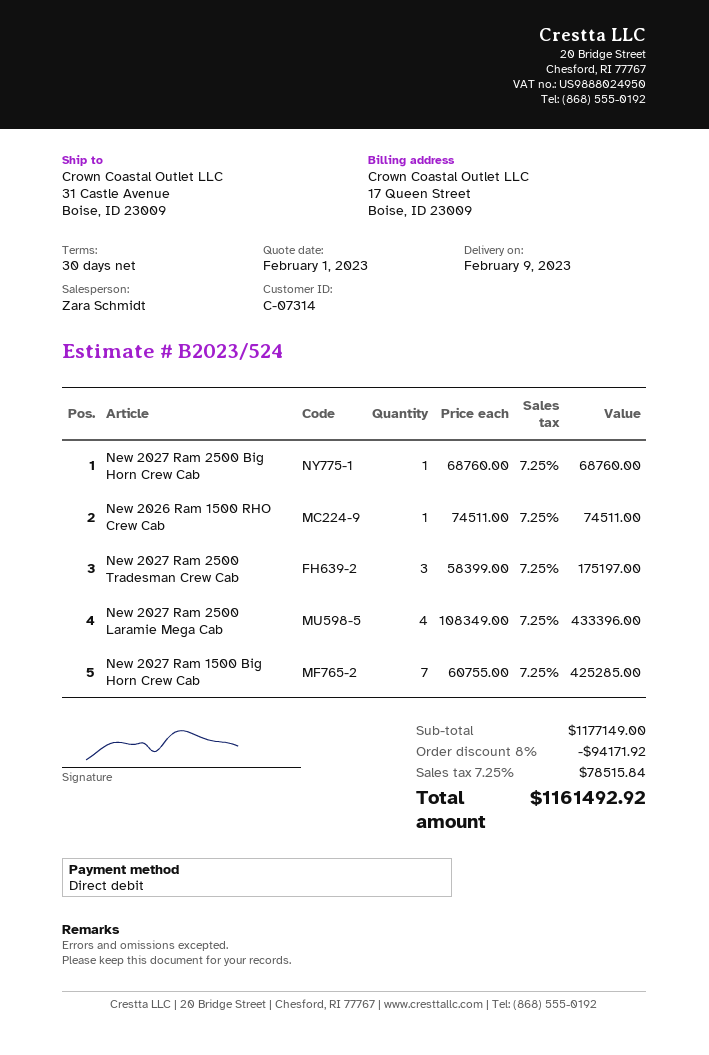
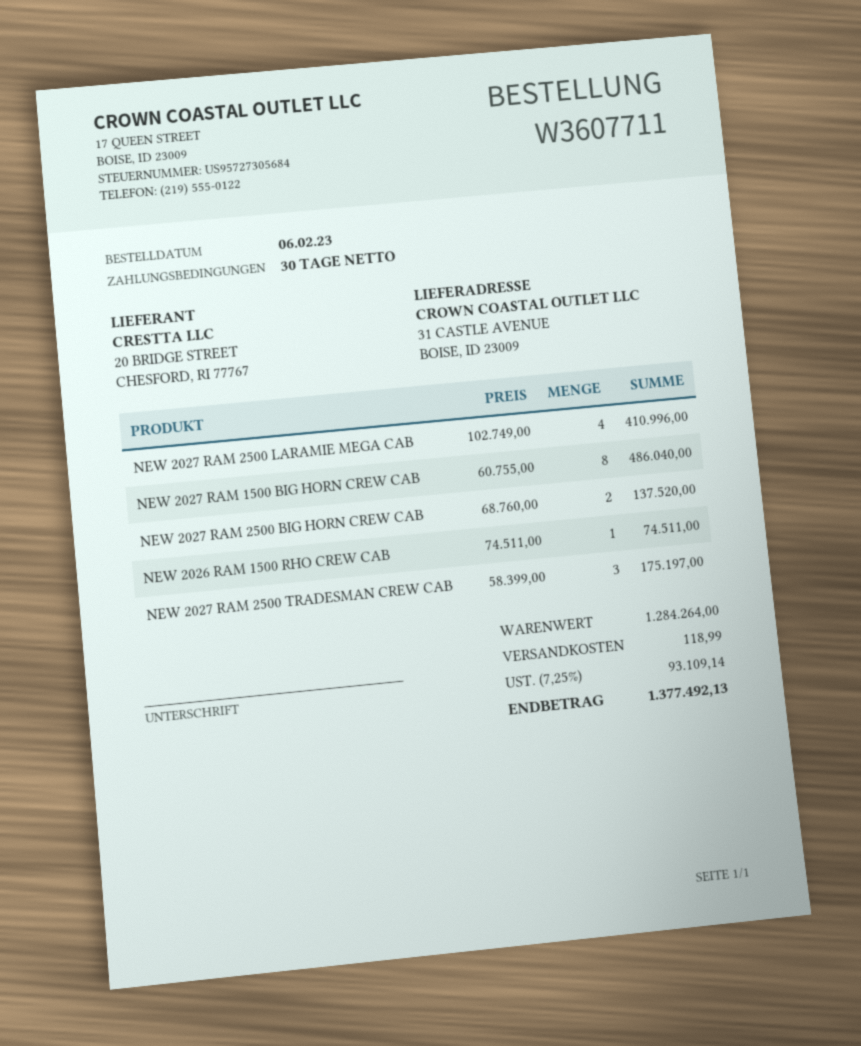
New 2027 Ram 2500 Big Horn Crew Cab: 1 x 68760.00 = 68760.00 -> 2 x 68760.00 = 137520.00
New 2027 Ram 2500 Laramie Mega Cab: 4 x 108349.00 = 433396.00 -> 4 x 102749.00 = 410996.00
New 2027 Ram 1500 Big Horn Crew Cab: 7 x 60755.00 = 425285.00 -> 8 x 60755.00 = 486040.00
subtotal: 1177149.00 -> 1284264.00
discount: 8% = 94171.92 -> none
shipping: none -> 118.99
tax: 7.25% = 78515.84 -> 7.25% = 93109.14
total: 1161492.92 -> 1377492.13

